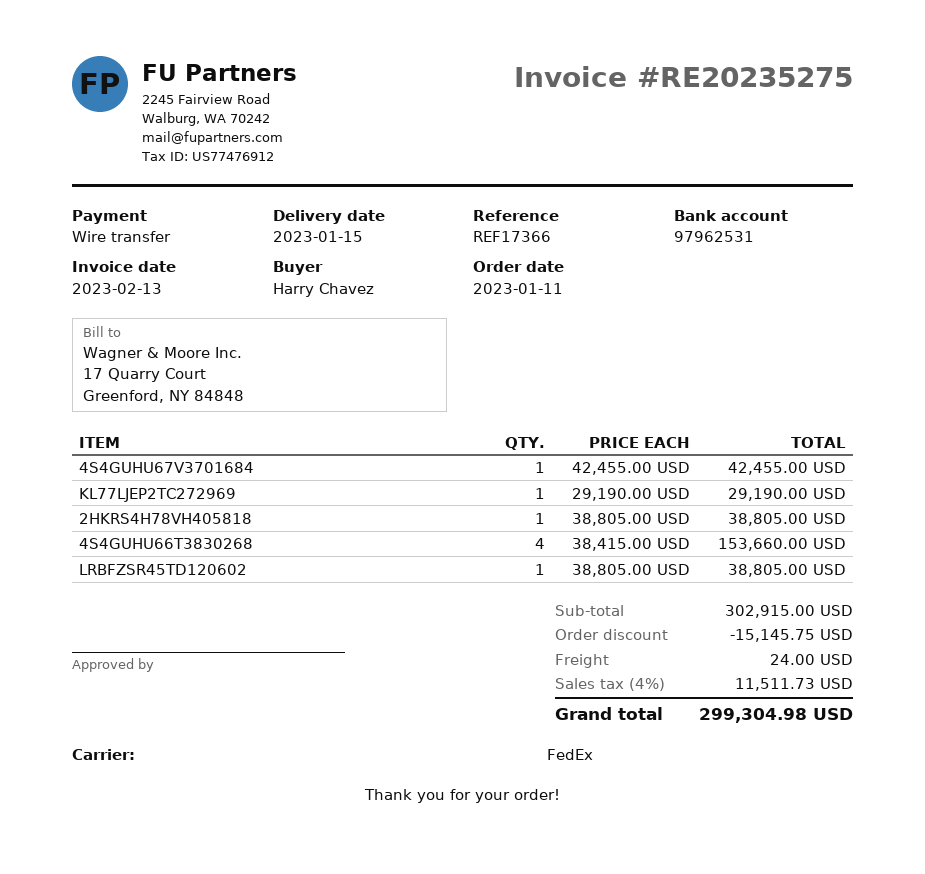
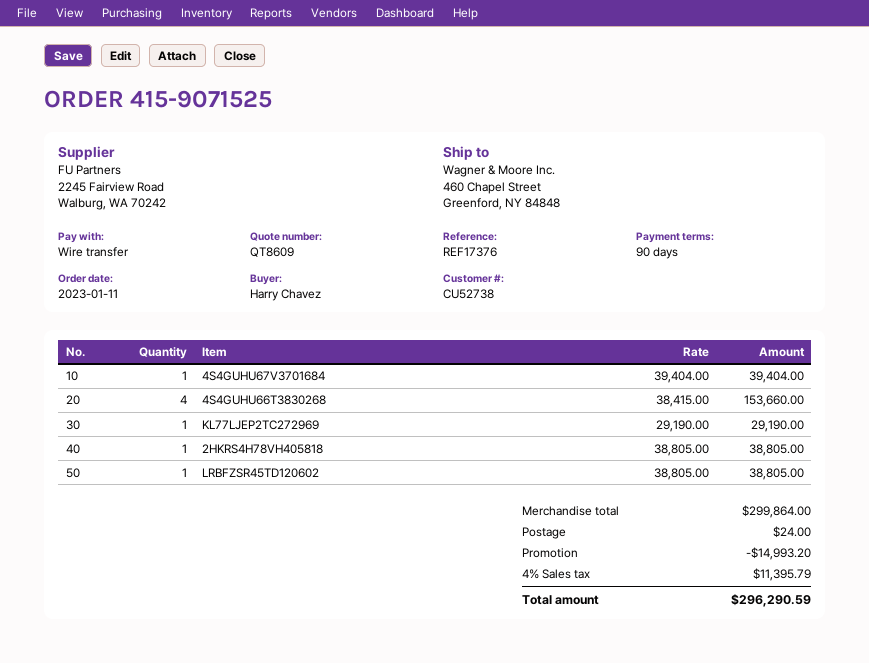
reference: REF17366 -> REF17376
4S4GUHU67V3701684: 1 x 42455.00 = 42455.00 -> 1 x 39404.00 = 39404.00
subtotal: 302915.00 -> 299864.00
discount: 15145.75 -> 14993.20
tax: 4% = 11511.73 -> 4% = 11395.79
total: 299304.98 -> 296290.59

